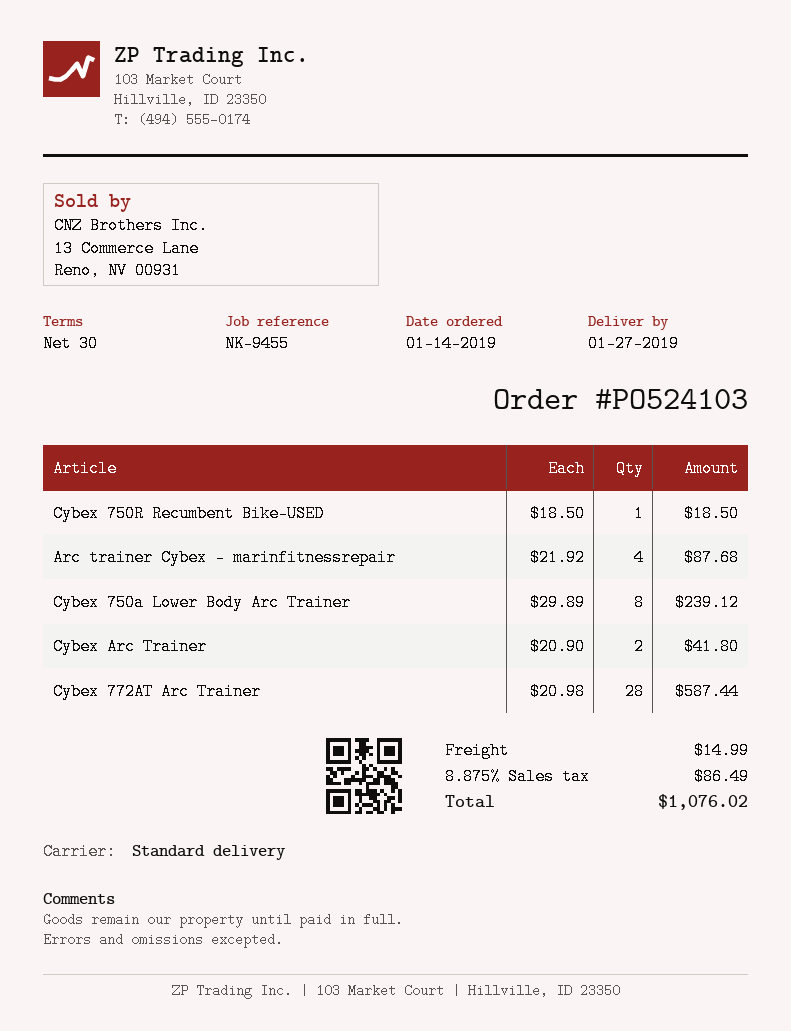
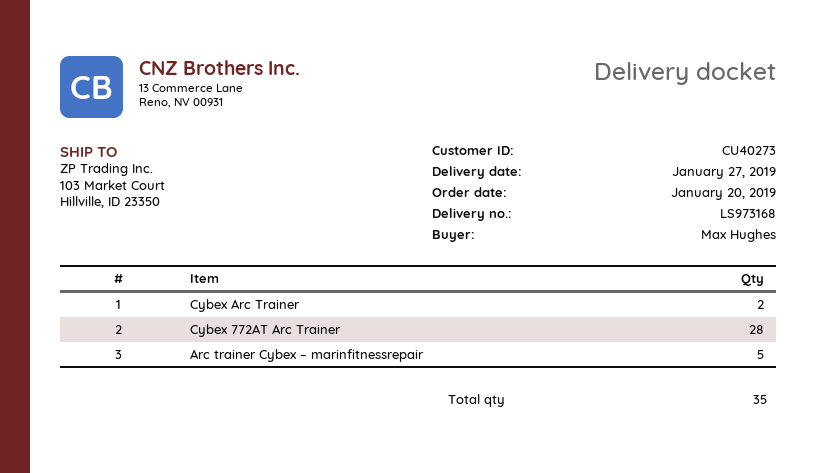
order date: 2019-01-14 -> 2019-01-20
Cybex 750R Recumbent Bike-USED: 1 -> none
Arc trainer Cybex – marinfitnessrepair: 4 -> 5
Cybex 750a Lower Body Arc Trainer: 8 -> none

